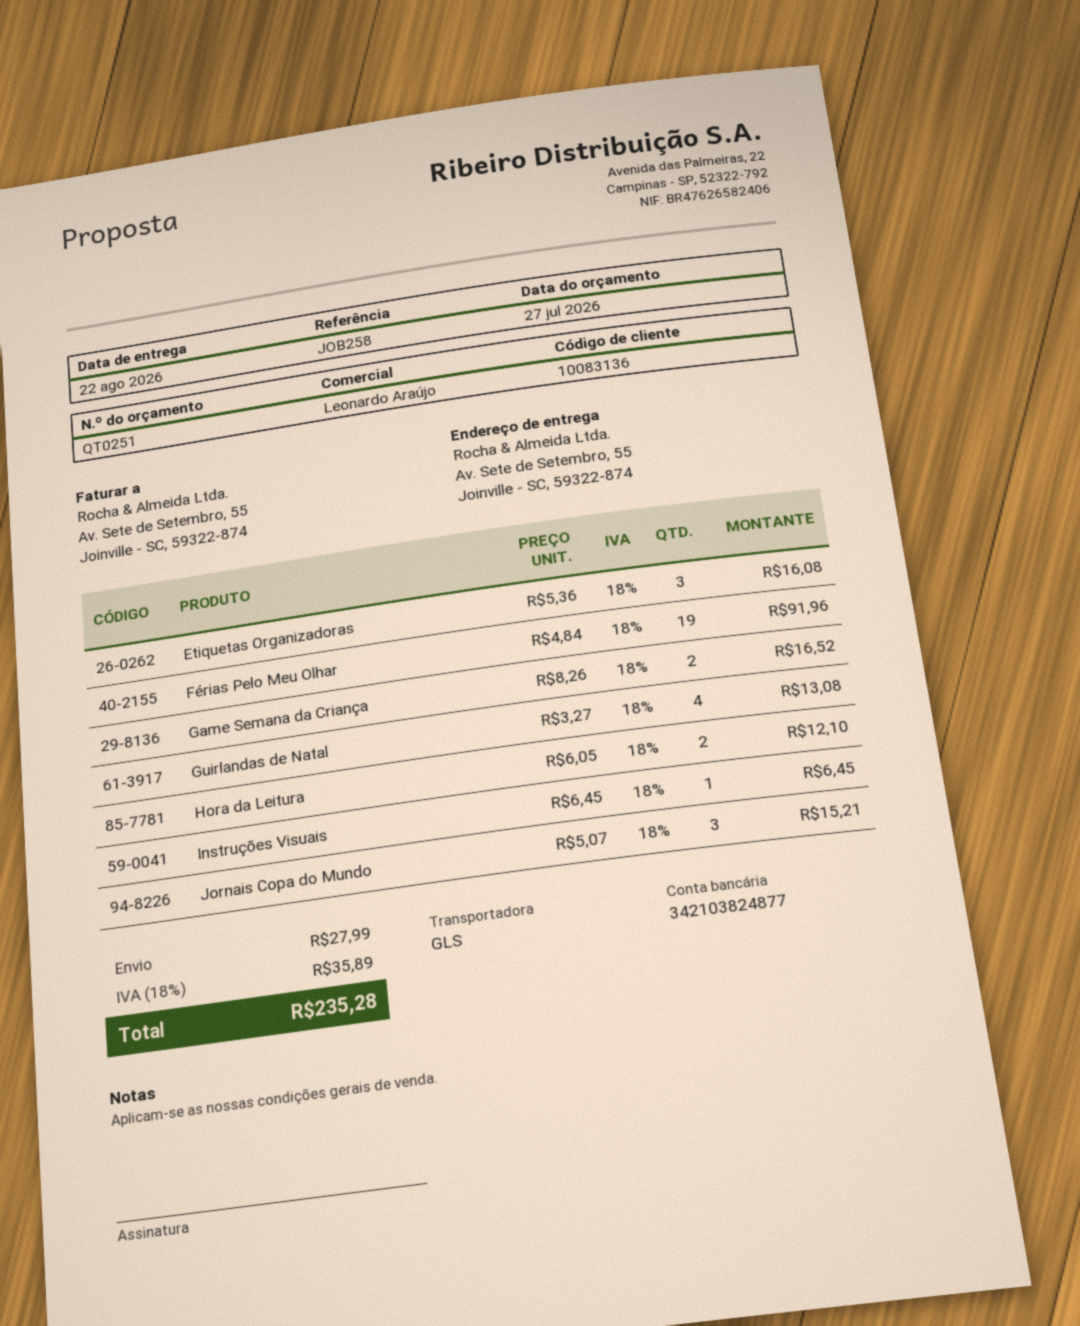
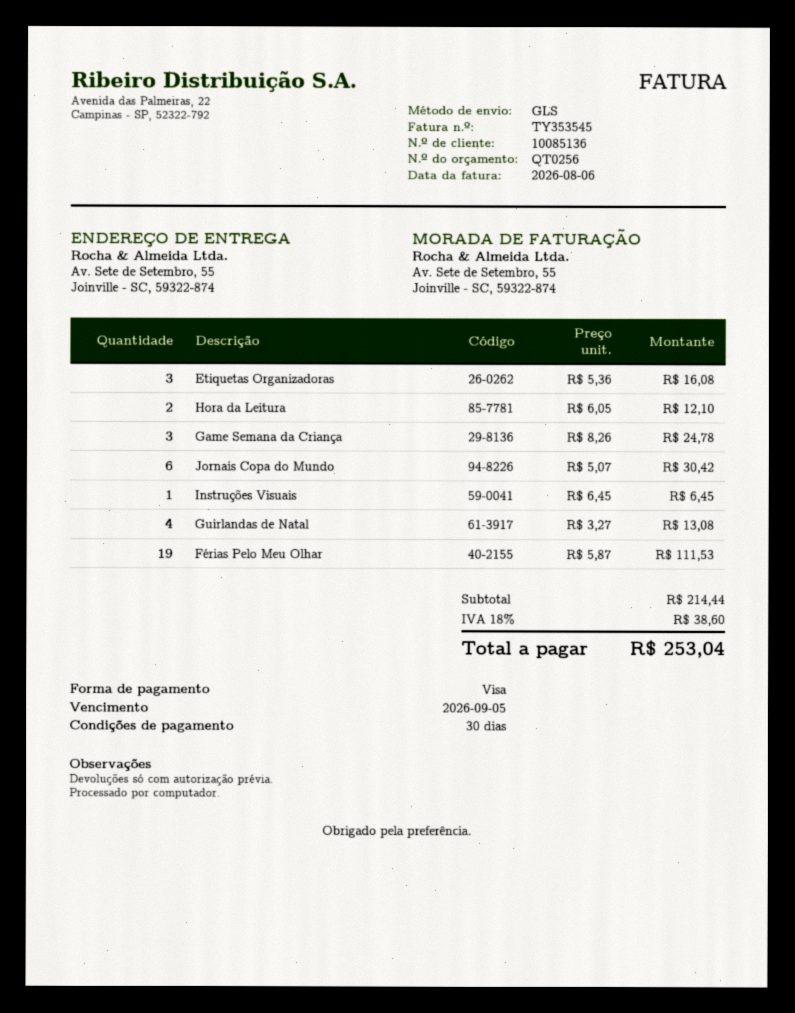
quote number: QT0251 -> QT0256
customer number: 10083136 -> 10085136
Férias Pelo Meu Olhar: 19 x 4.84 = 91.96 -> 19 x 5.87 = 111.53
Game Semana da Criança: 2 x 8.26 = 16.52 -> 3 x 8.26 = 24.78
Jornais Copa do Mundo: 3 x 5.07 = 15.21 -> 6 x 5.07 = 30.42
shipping: 27.99 -> none
tax: 18% = 35.89 -> 18% = 38.60
total: 235.28 -> 253.04

